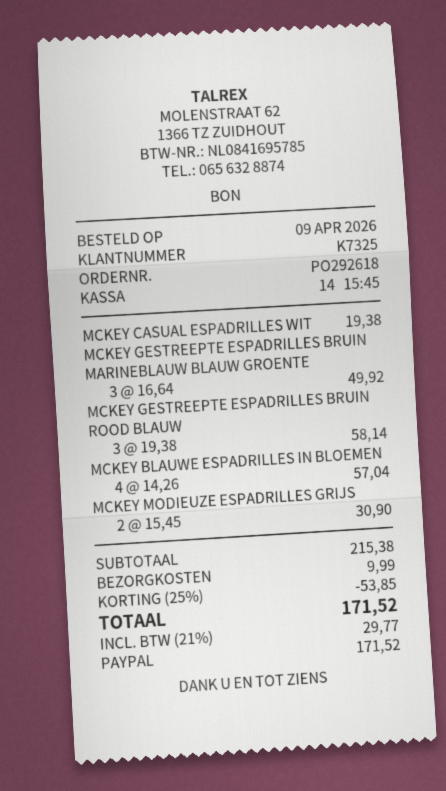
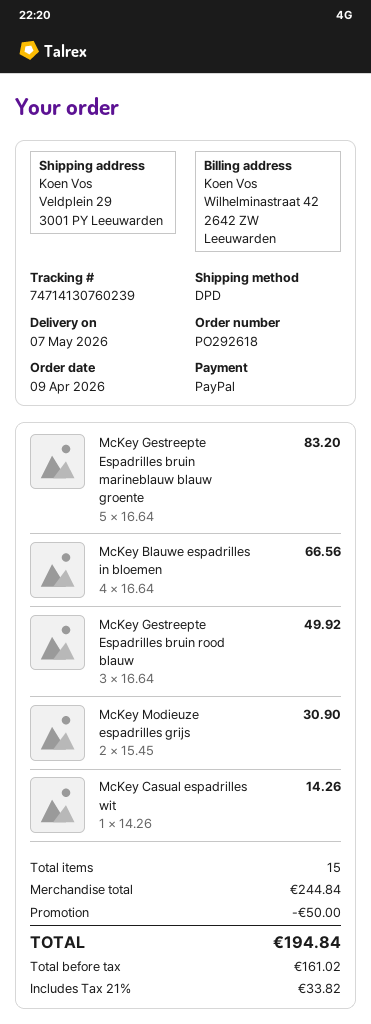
MCKEY CASUAL ESPADRILLES WIT: 1 x 19.38 = 19.38 -> 1 x 14.26 = 14.26
MCKEY GESTREEPTE ESPADRILLES BRUIN MARINEBLAUW BLAUW GROENTE: 3 x 16.64 = 49.92 -> 5 x 16.64 = 83.20
MCKEY GESTREEPTE ESPADRILLES BRUIN ROOD BLAUW: 3 x 19.38 = 58.14 -> 3 x 16.64 = 49.92
MCKEY BLAUWE ESPADRILLES IN BLOEMEN: 4 x 14.26 = 57.04 -> 4 x 16.64 = 66.56
subtotal: 215.38 -> 244.84
discount: 53.85 -> 50.00
shipping: 9.99 -> none
tax: 21% = 29.77 -> 21% = 33.82
total: 171.52 -> 194.84

